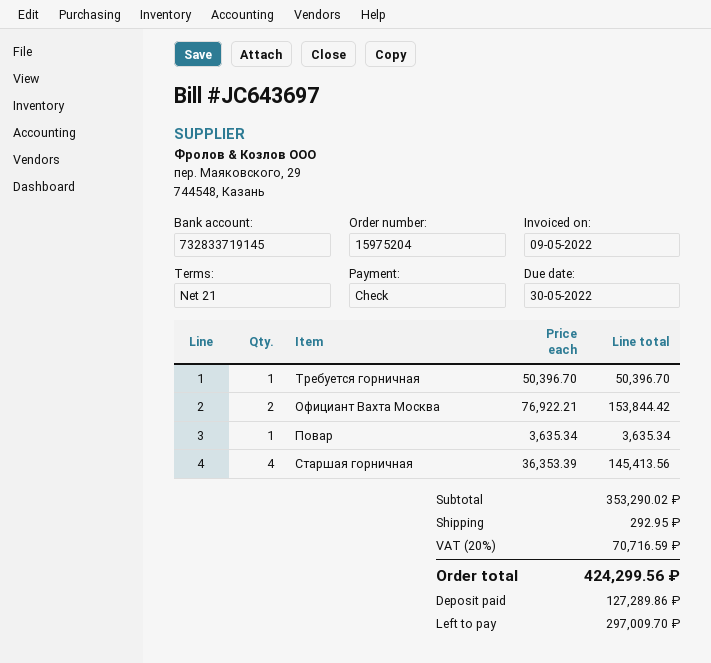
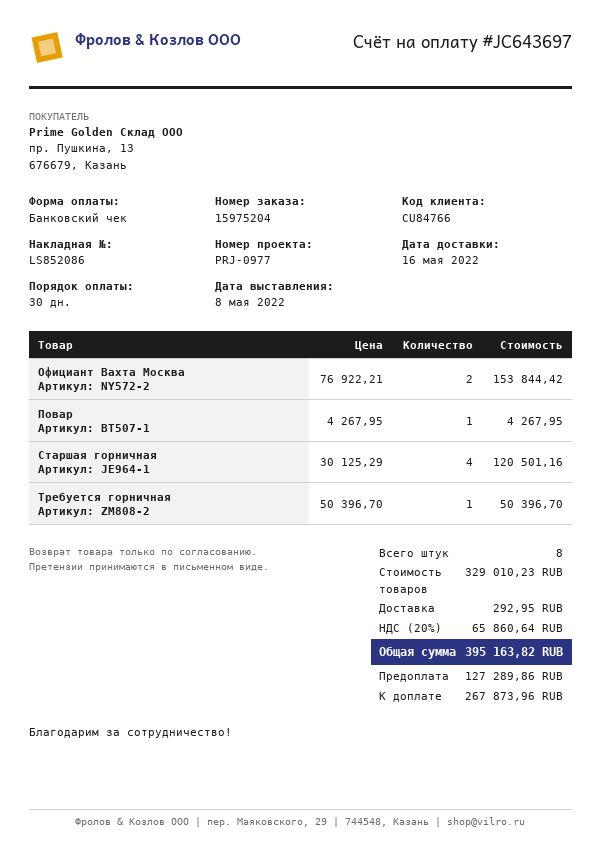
invoice date: 2022-05-09 -> 2022-05-08
payment terms: 21 days -> 30 days
Повар: 1 x 3635.34 = 3635.34 -> 1 x 4267.95 = 4267.95
Старшая горничная: 4 x 36353.39 = 145413.56 -> 4 x 30125.29 = 120501.16
subtotal: 353290.02 -> 329010.23
tax: 20% = 70716.59 -> 20% = 65860.64
total: 424299.56 -> 395163.82
balance: 297009.70 -> 267873.96

